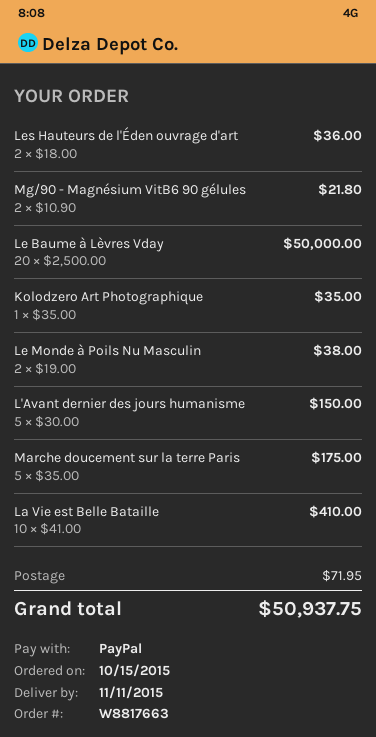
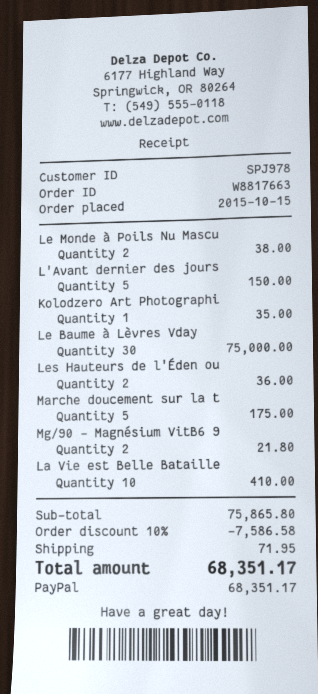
Le Baume à Lèvres Vday: 20 for 50000.00 -> 30 for 75000.00
discount: none -> 10% = 7586.58
total: 50937.75 -> 68351.17

